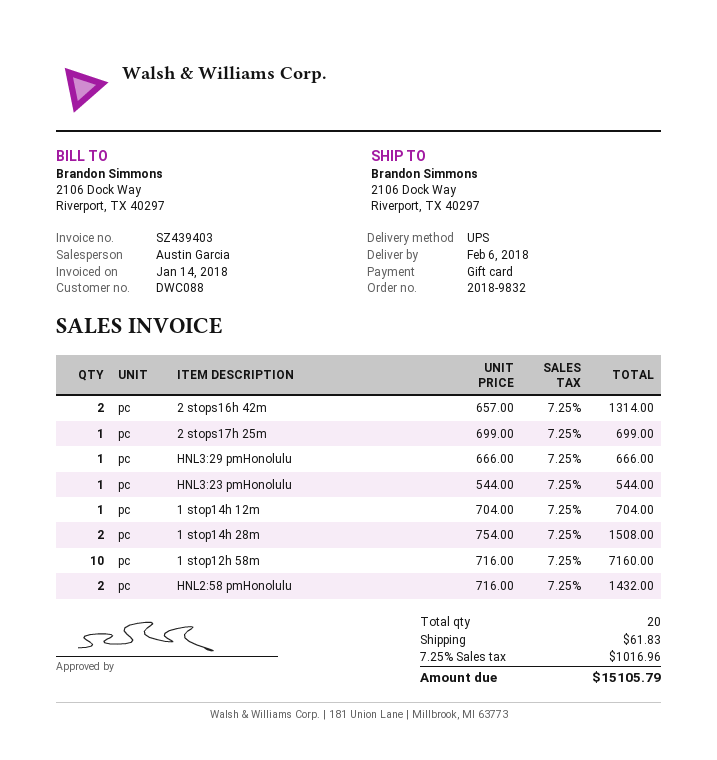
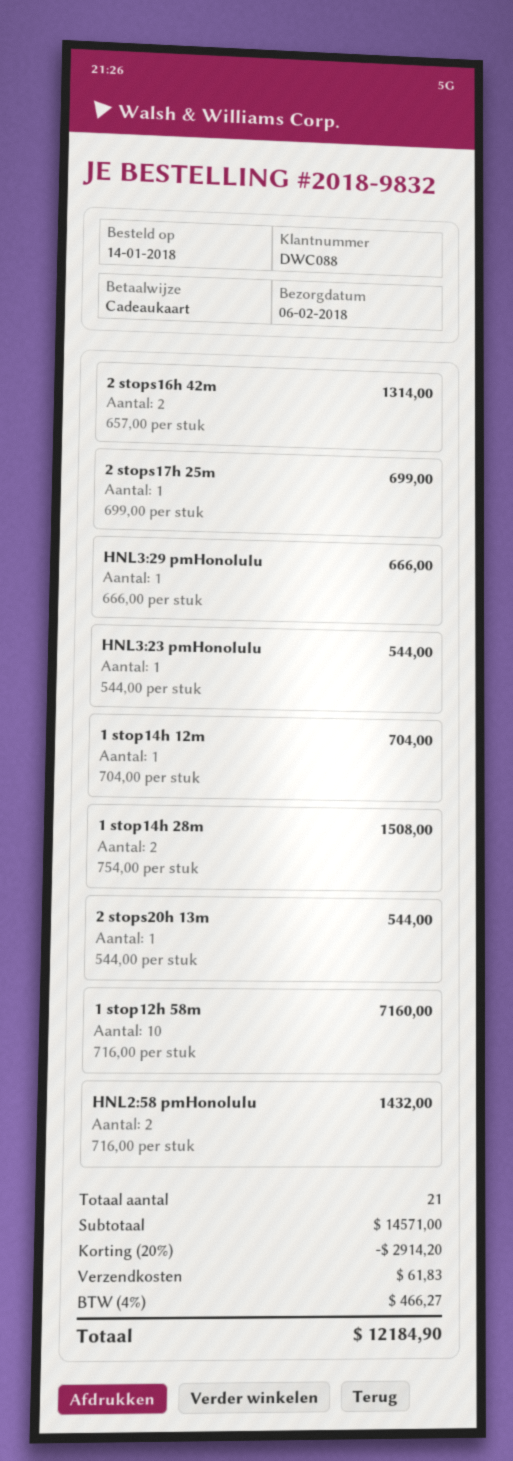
2 stops20h 13m: none -> 1 x 544.00 = 544.00
total quantity: 20 -> 21
discount: none -> 20% = 2914.20
tax: 7.25% = 1016.96 -> 4% = 466.27
total: 15105.79 -> 12184.90

